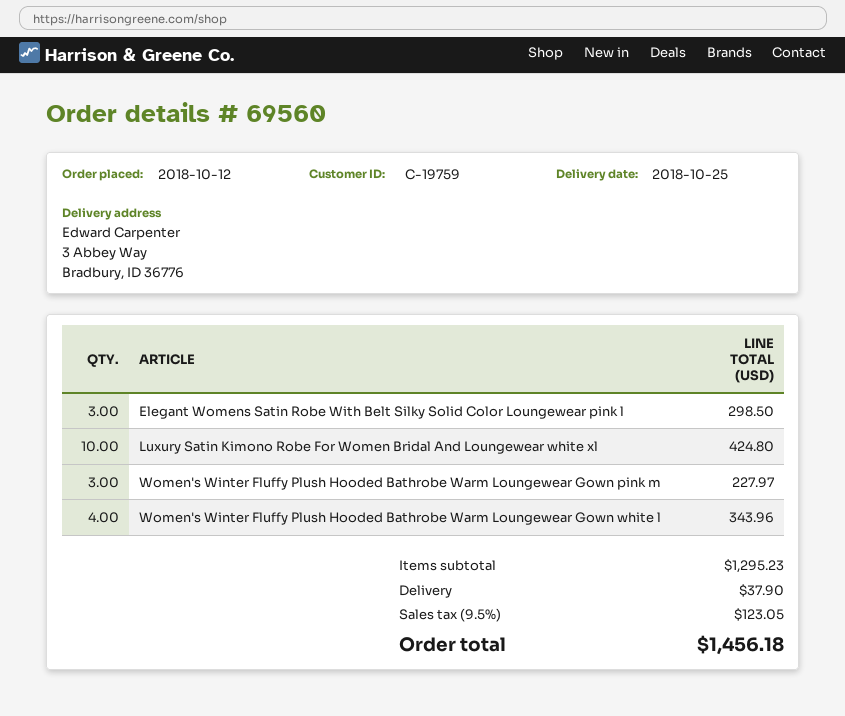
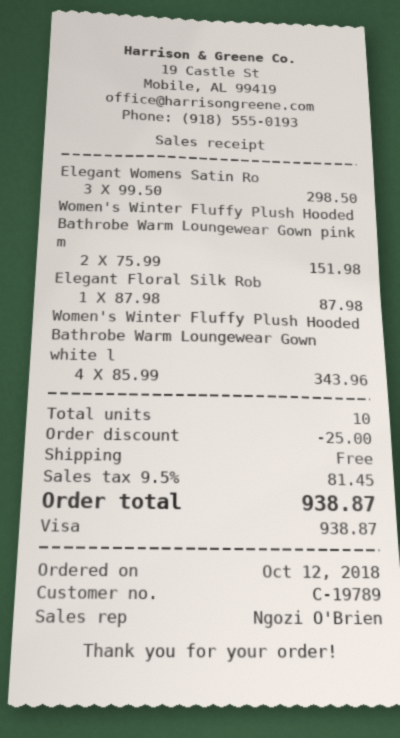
customer number: C-19759 -> C-19789
Luxury Satin Kimono Robe For Women Bridal And Loungewear white xl: 10 for 424.80 -> none
Women's Winter Fluffy Plush Hooded Bathrobe Warm Loungewear Gown pink m: 3 for 227.97 -> 2 for 151.98
Elegant Floral Silk Rob: none -> 1 for 87.98
discount: none -> 25.00
shipping: 37.90 -> 0.00
tax: 9.5% = 123.05 -> 9.5% = 81.45
total: 1456.18 -> 938.87

